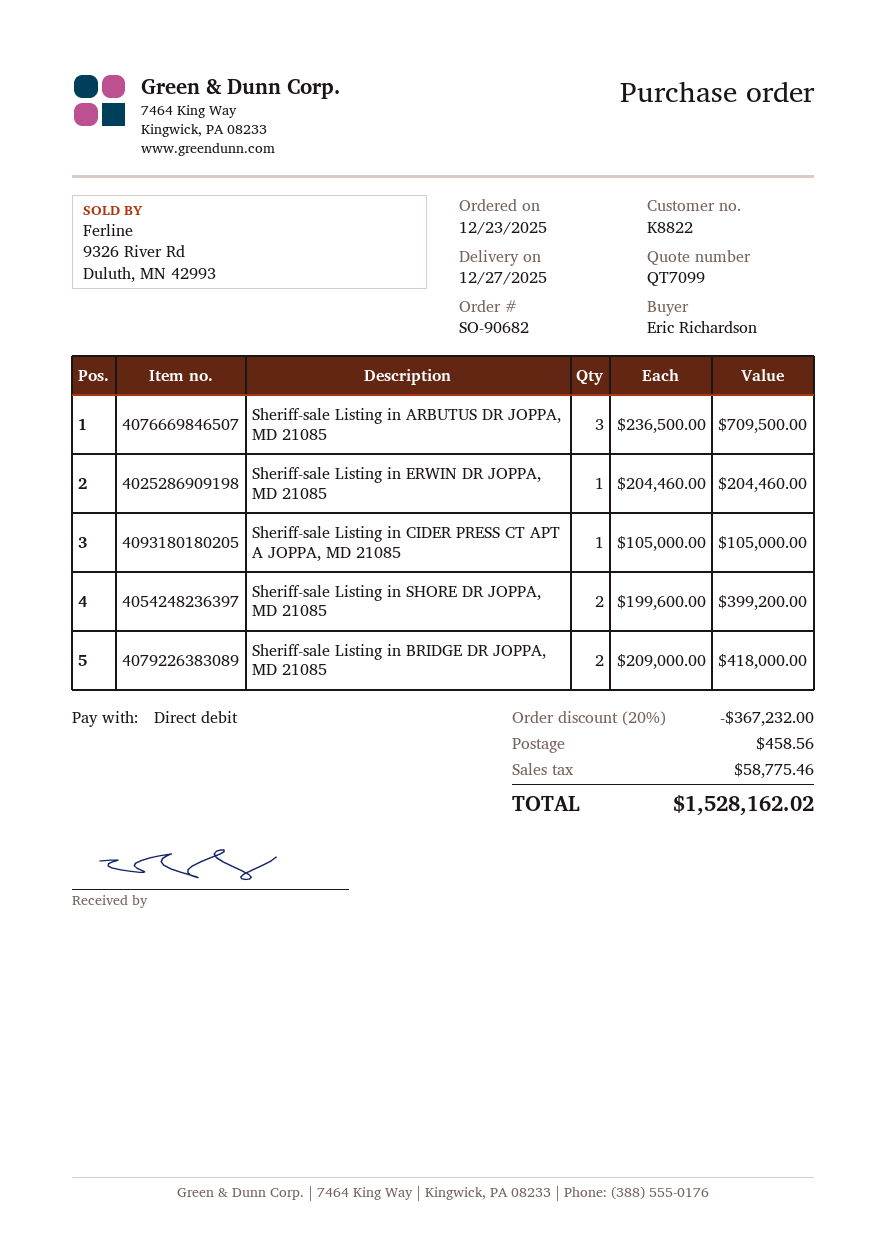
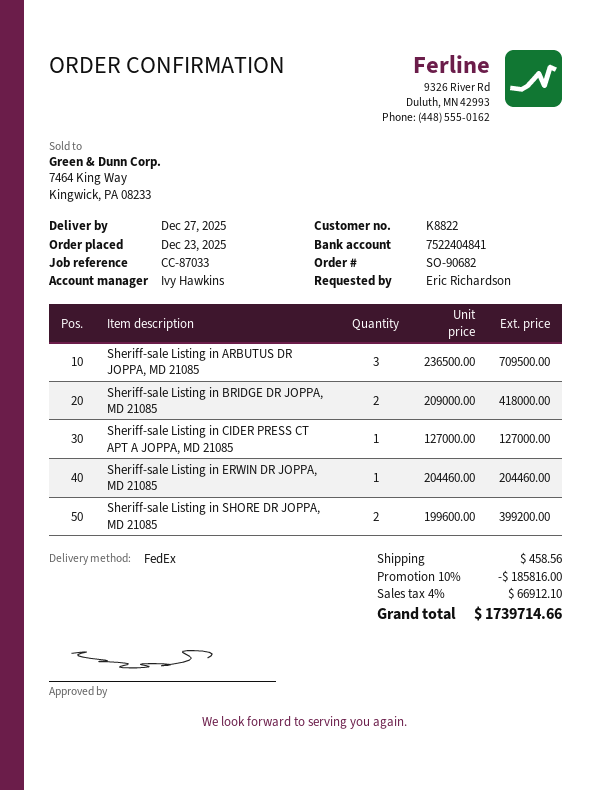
Sheriff-sale Listing in CIDER PRESS CT APT A JOPPA, MD 21085: 1 x 105000.00 = 105000.00 -> 1 x 127000.00 = 127000.00
discount: 20% = 367232.00 -> 10% = 185816.00
tax: 58775.46 -> 66912.10
total: 1528162.02 -> 1739714.66

